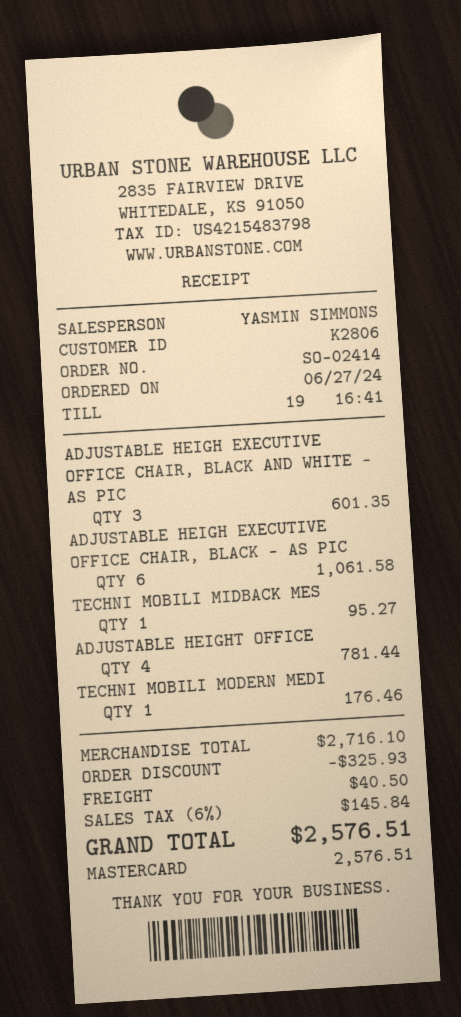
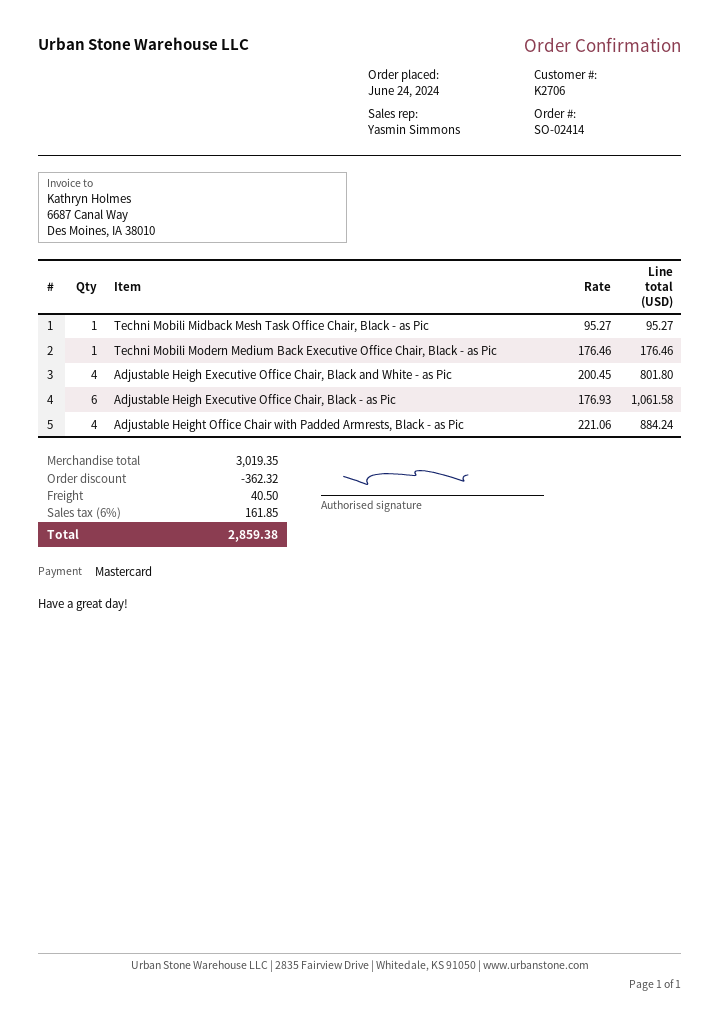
order date: 2024-06-27 -> 2024-06-24
customer number: K2806 -> K2706
ADJUSTABLE HEIGH EXECUTIVE OFFICE CHAIR, BLACK AND WHITE - AS PIC: 3 for 601.35 -> 4 for 801.80
ADJUSTABLE HEIGHT OFFICE: 4 for 781.44 -> 4 for 884.24
subtotal: 2716.10 -> 3019.35
discount: 325.93 -> 362.32
tax: 6% = 145.84 -> 6% = 161.85
total: 2576.51 -> 2859.38

